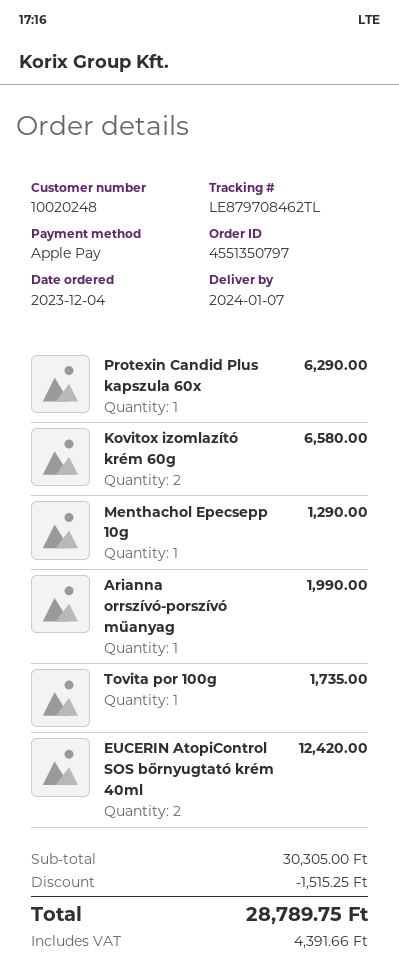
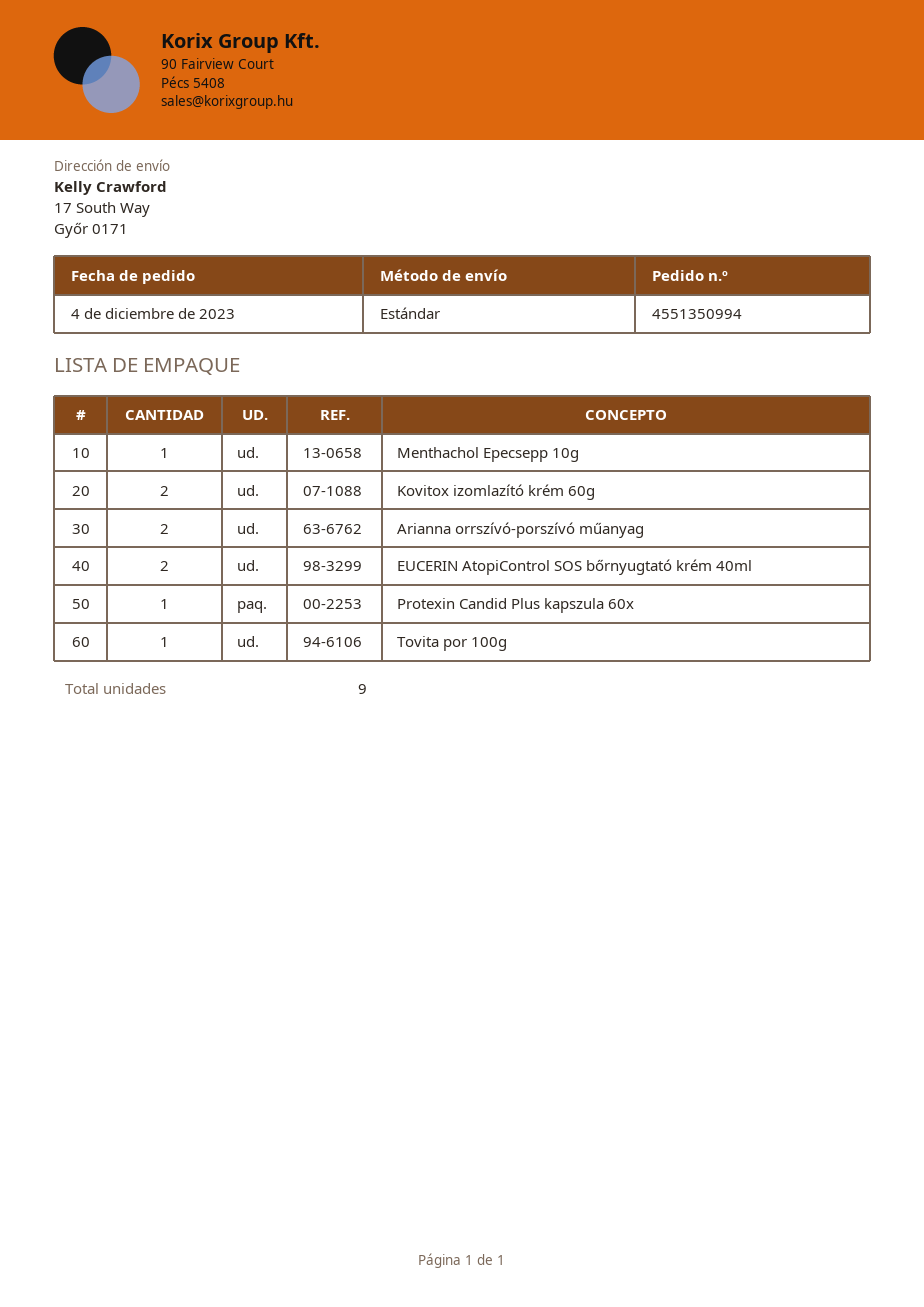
order number: 4551350797 -> 4551350994
Arianna orrszívó-porszívó műanyag: 1 -> 2

